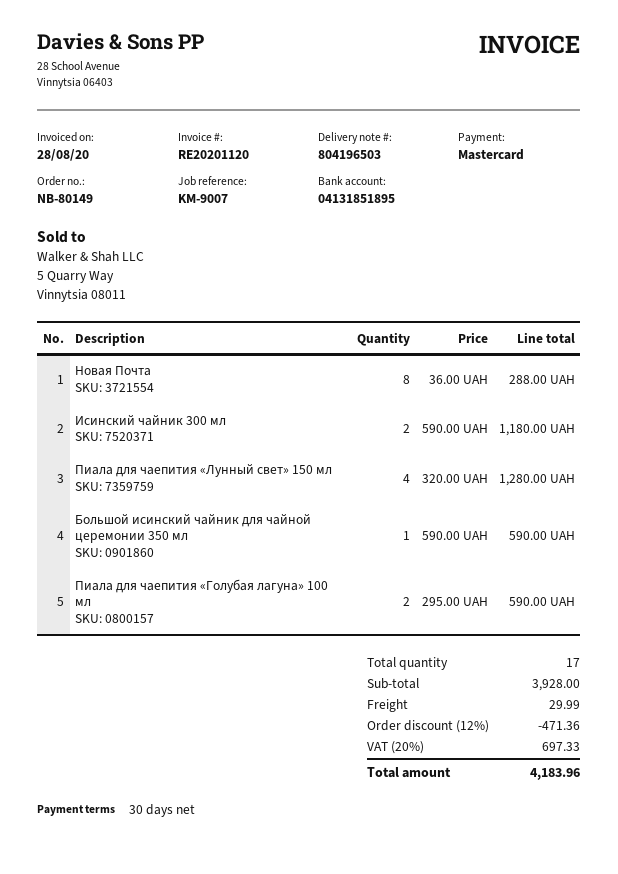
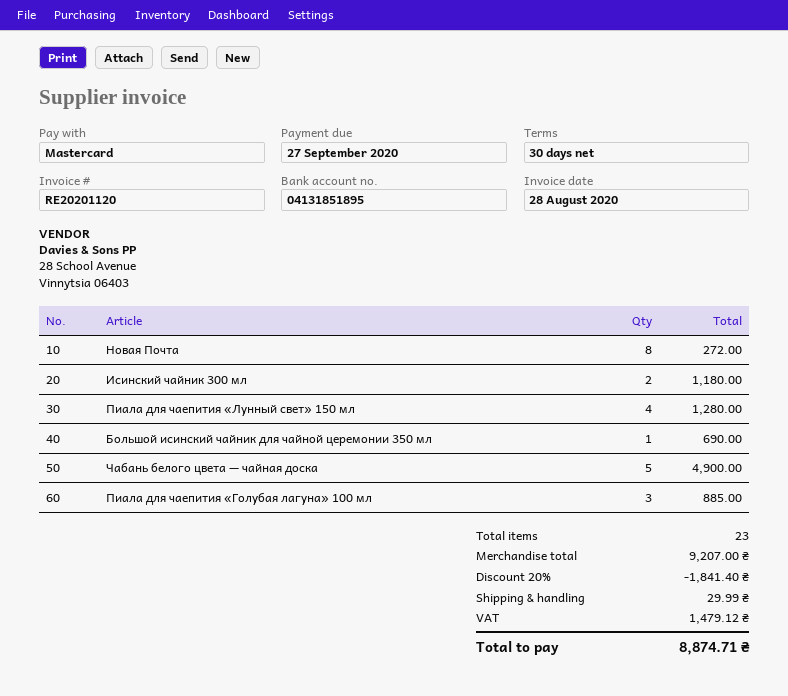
Новая Почта: 8 for 288.00 -> 8 for 272.00
Большой исинский чайник для чайной церемонии 350 мл: 1 for 590.00 -> 1 for 690.00
Пиала для чаепития «Голубая лагуна» 100 мл: 2 for 590.00 -> 3 for 885.00
Чабань белого цвета — чайная доска: none -> 5 for 4900.00
total quantity: 17 -> 23
subtotal: 3928.00 -> 9207.00
discount: 12% = 471.36 -> 20% = 1841.40
tax: 697.33 -> 1479.12
total: 4183.96 -> 8874.71

